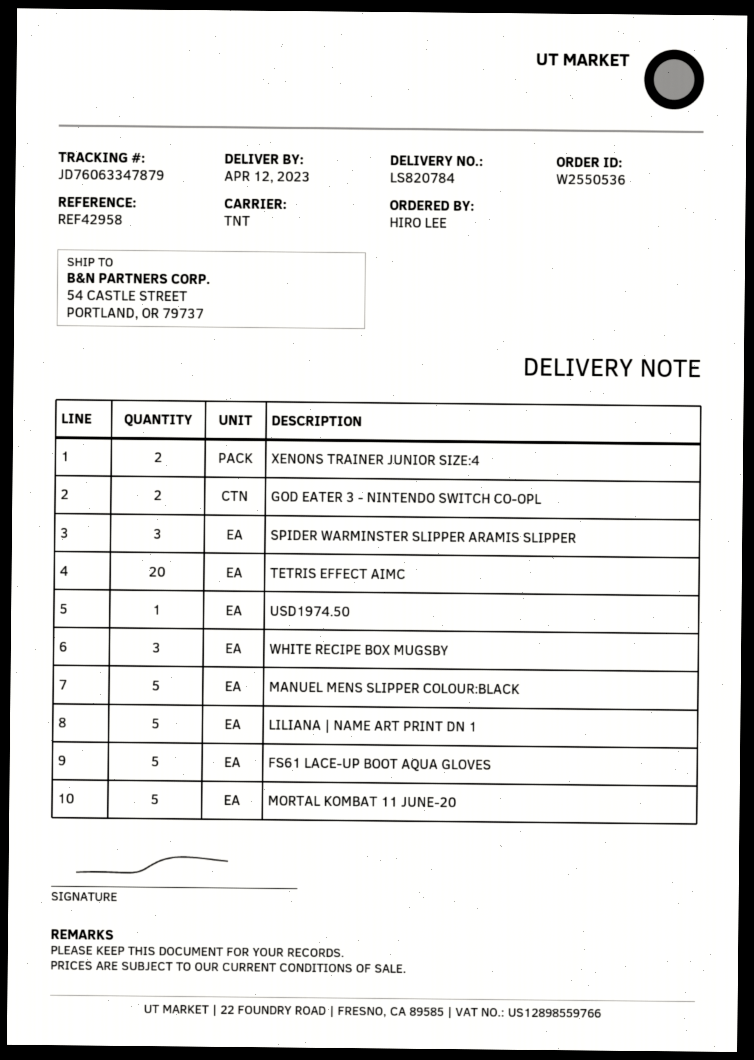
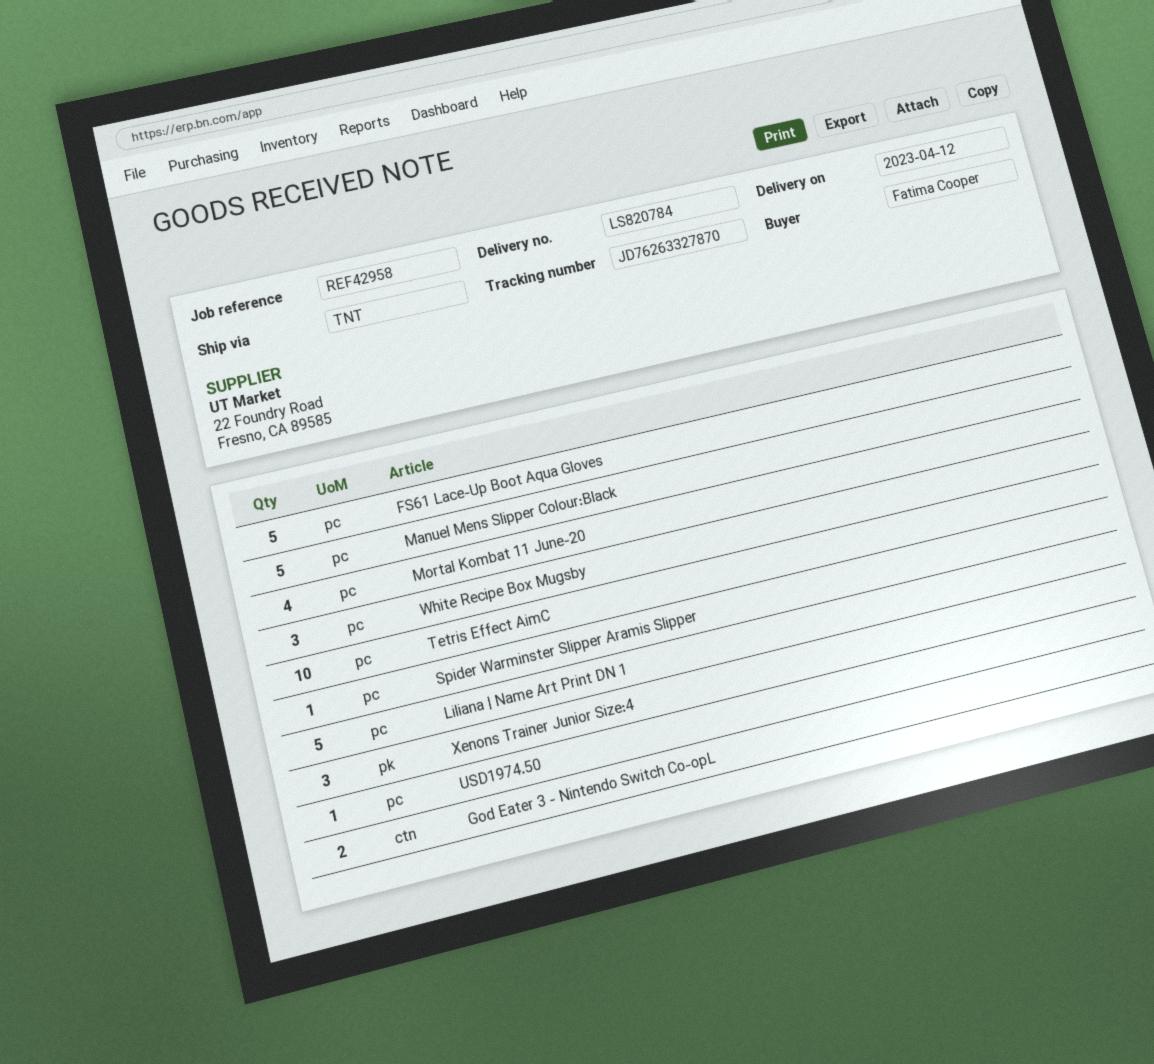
ordered by: HIRO LEE -> Fatima Cooper
tracking number: JD76063347879 -> JD76263327870
XENONS TRAINER JUNIOR SIZE:4: 2 -> 3
SPIDER WARMINSTER SLIPPER ARAMIS SLIPPER: 3 -> 1
TETRIS EFFECT AIMC: 20 -> 10
MORTAL KOMBAT 11 JUNE-20: 5 -> 4

